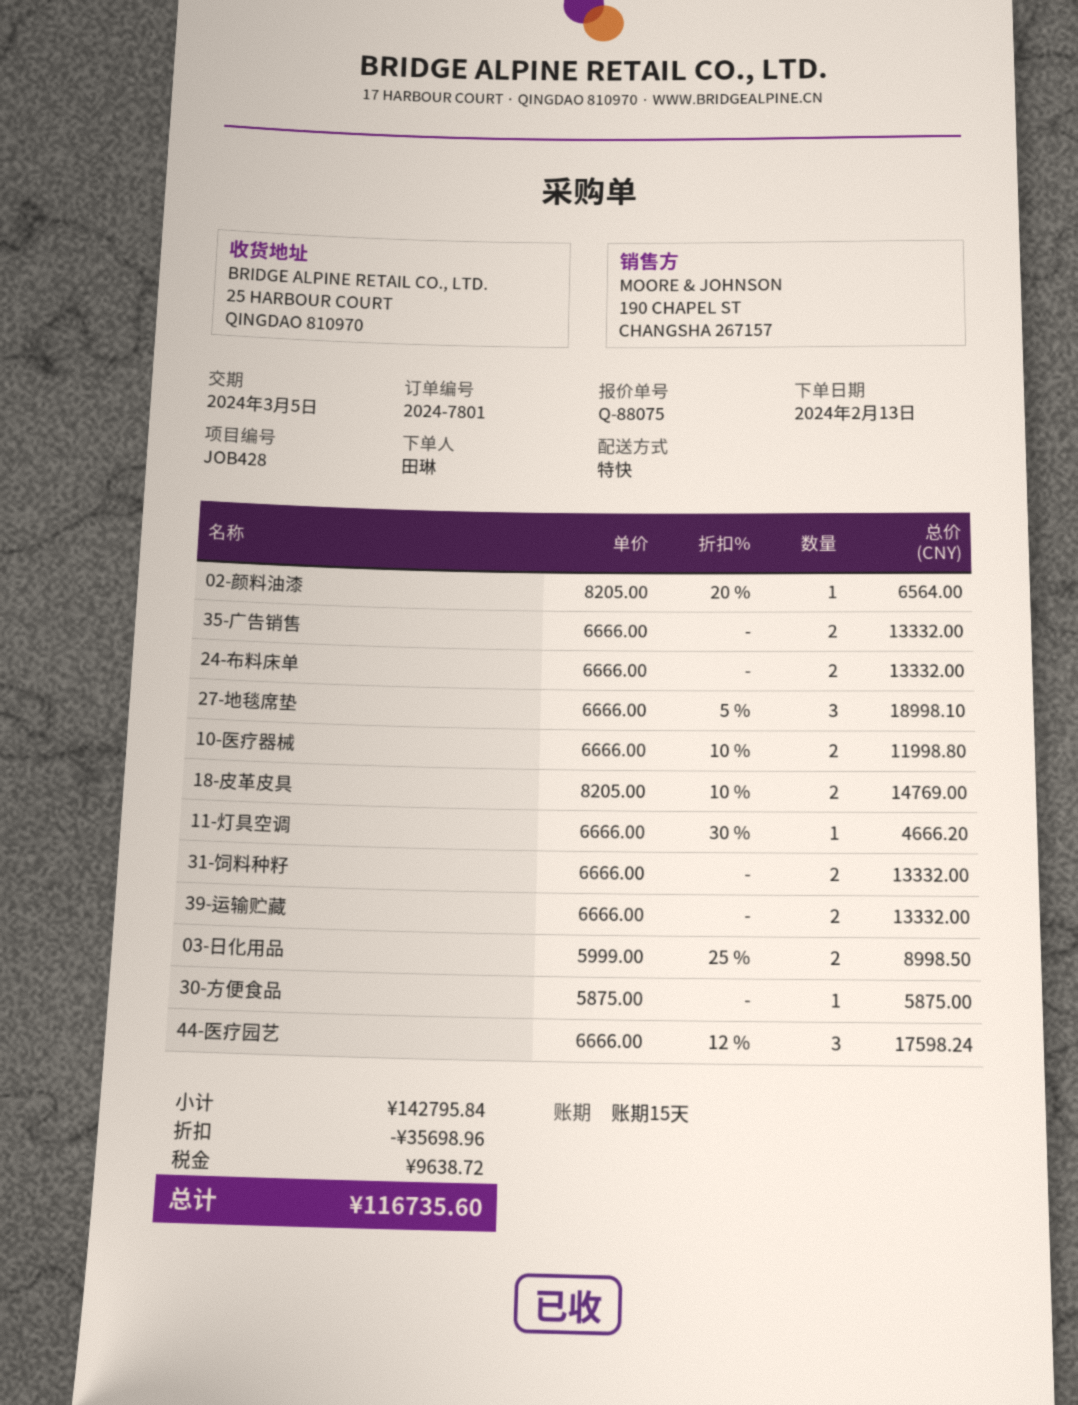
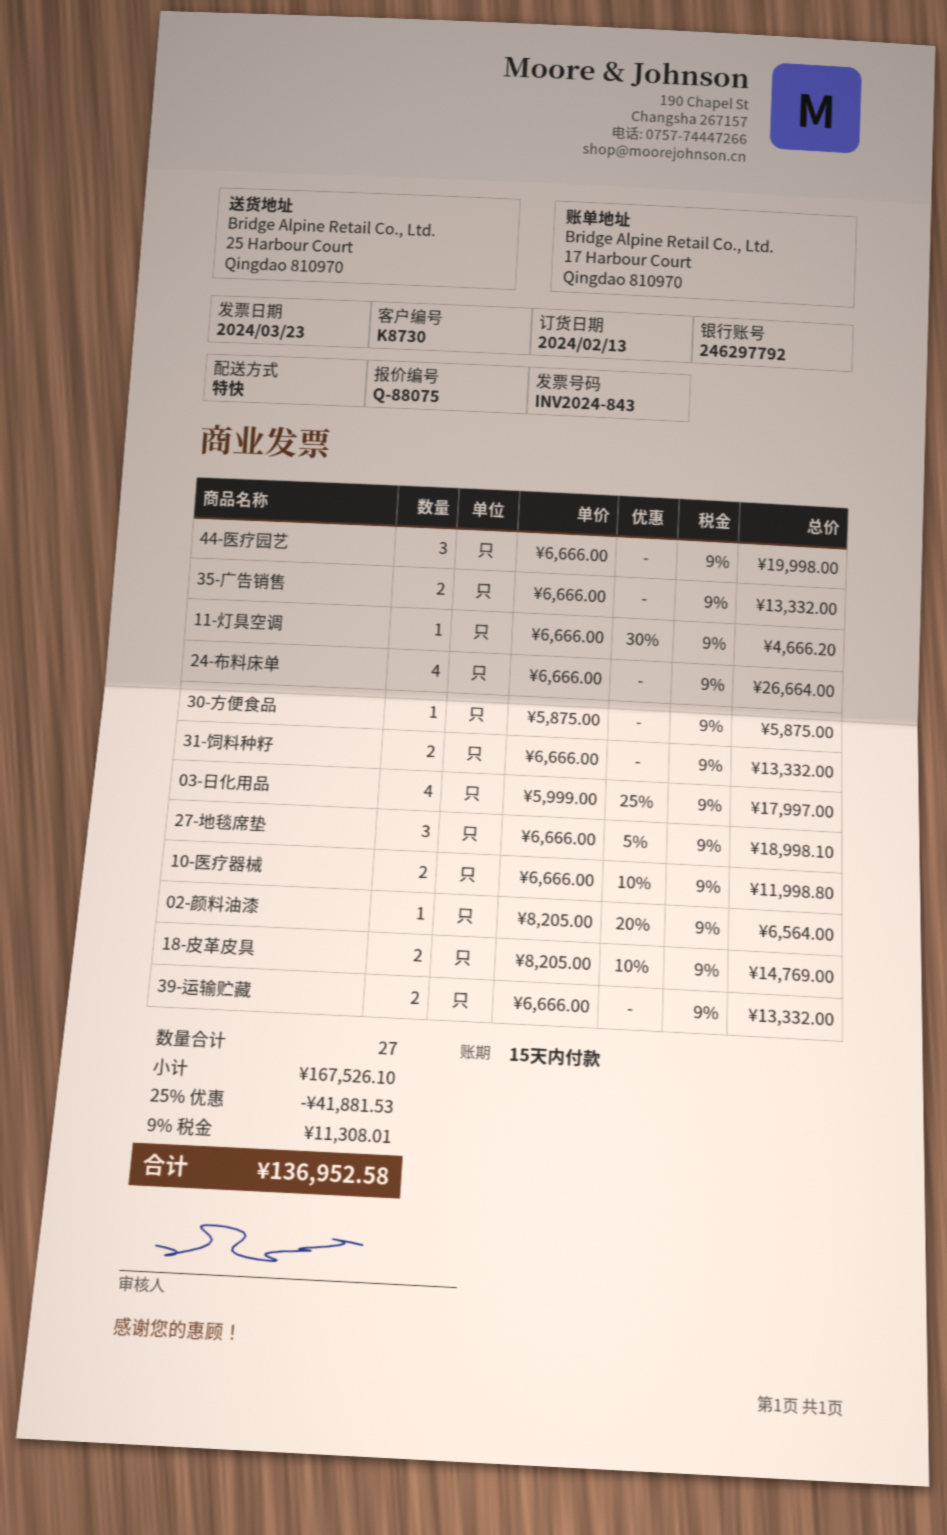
24-布料床单: 2 x 6666.00 = 13332.00 -> 4 x 6666.00 = 26664.00
03-日化用品: 2 x 5999.00 - 25% = 8998.50 -> 4 x 5999.00 - 25% = 17997.00
44-医疗园艺: 3 x 6666.00 - 12% = 17598.24 -> 3 x 6666.00 = 19998.00
subtotal: 142795.84 -> 167526.10
discount: 35698.96 -> 41881.53
tax: 9638.72 -> 11308.01
total: 116735.60 -> 136952.58

